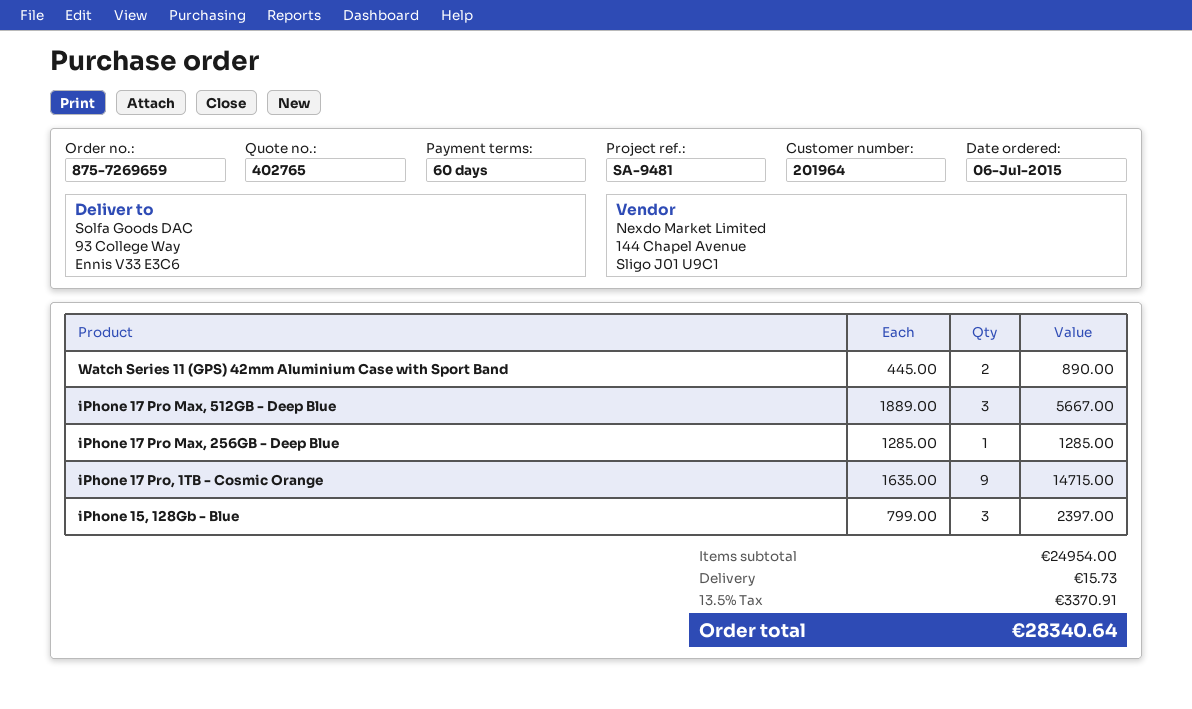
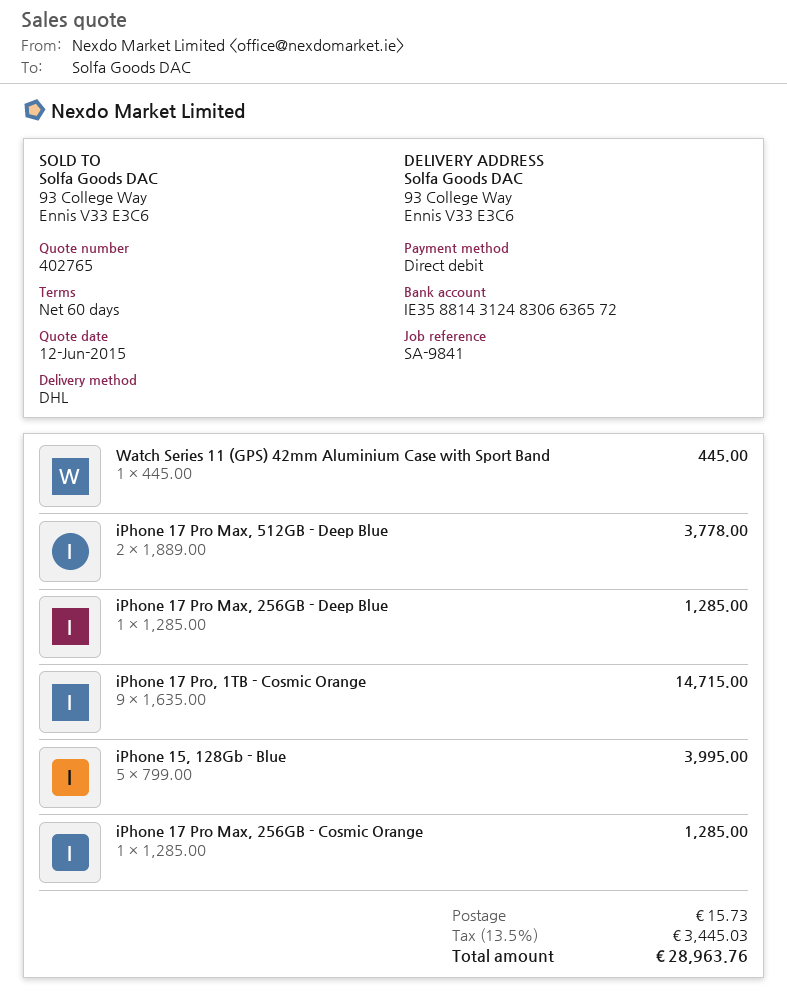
reference: SA-9481 -> SA-9841
Watch Series 11 (GPS) 42mm Aluminium Case with Sport Band: 2 x 445.00 = 890.00 -> 1 x 445.00 = 445.00
iPhone 17 Pro Max, 512GB - Deep Blue: 3 x 1889.00 = 5667.00 -> 2 x 1889.00 = 3778.00
iPhone 15, 128Gb - Blue: 3 x 799.00 = 2397.00 -> 5 x 799.00 = 3995.00
iPhone 17 Pro Max, 256GB - Cosmic Orange: none -> 1 x 1285.00 = 1285.00
tax: 13.5% = 3370.91 -> 13.5% = 3445.03
total: 28340.64 -> 28963.76

